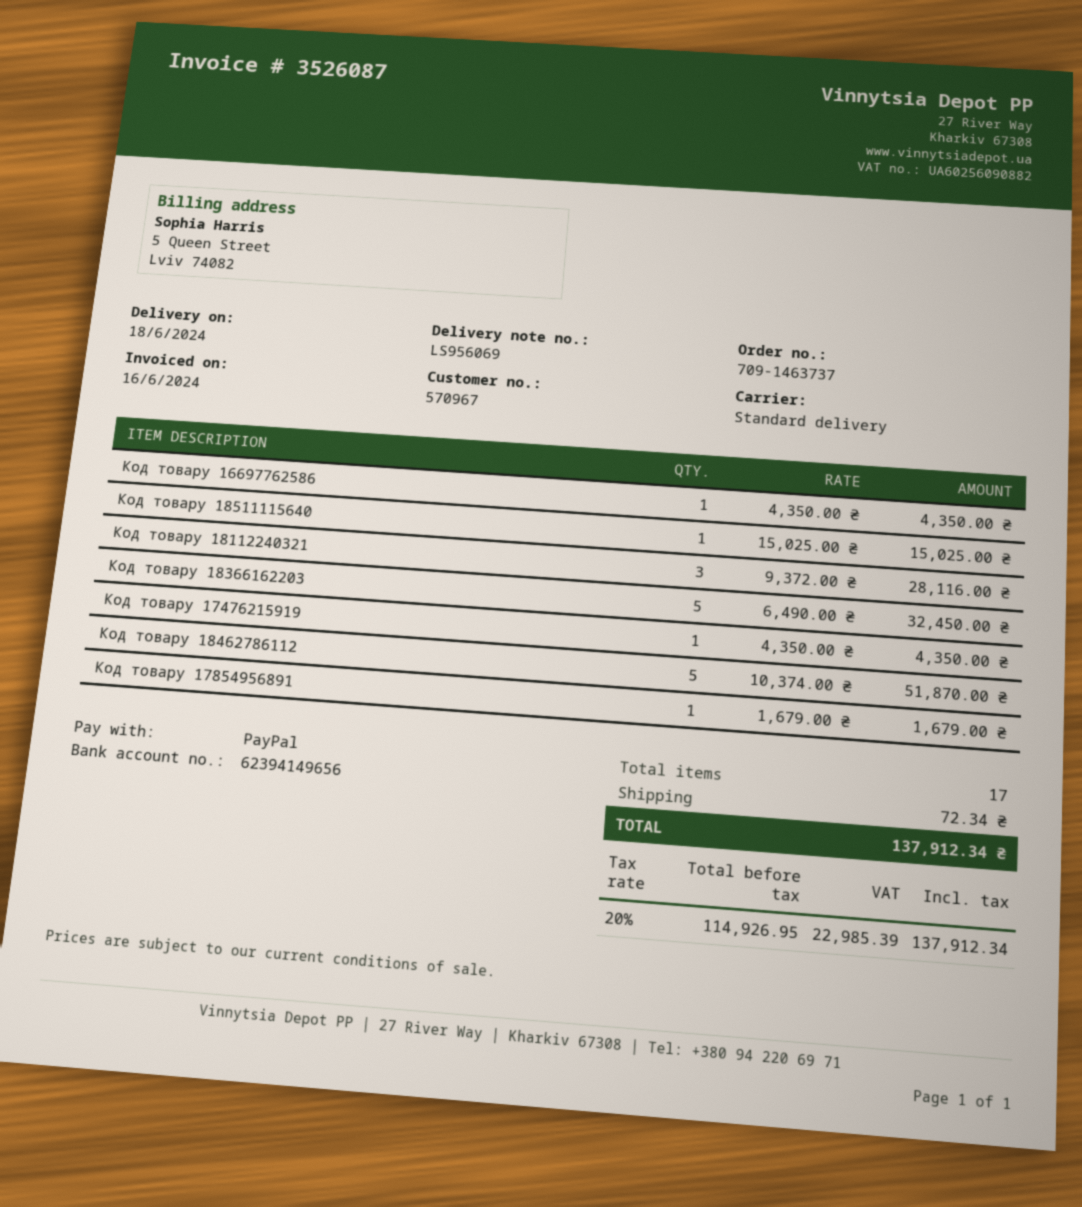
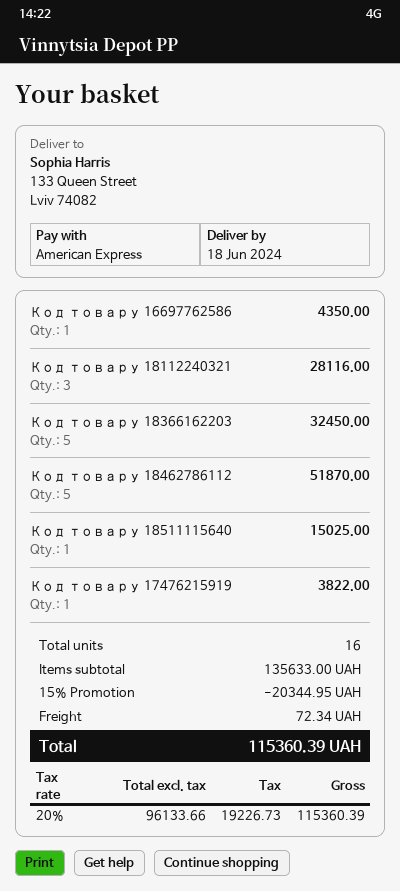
payment method: PayPal -> American Express
Код товару 17476215919: 1 for 4350.00 -> 1 for 3822.00
Код товару 17854956891: 1 for 1679.00 -> none
total quantity: 17 -> 16
discount: none -> 15% = 20344.95
net: 114926.95 -> 96133.66
tax: 20% = 22985.39 -> 20% = 19226.73
total: 137912.34 -> 115360.39

